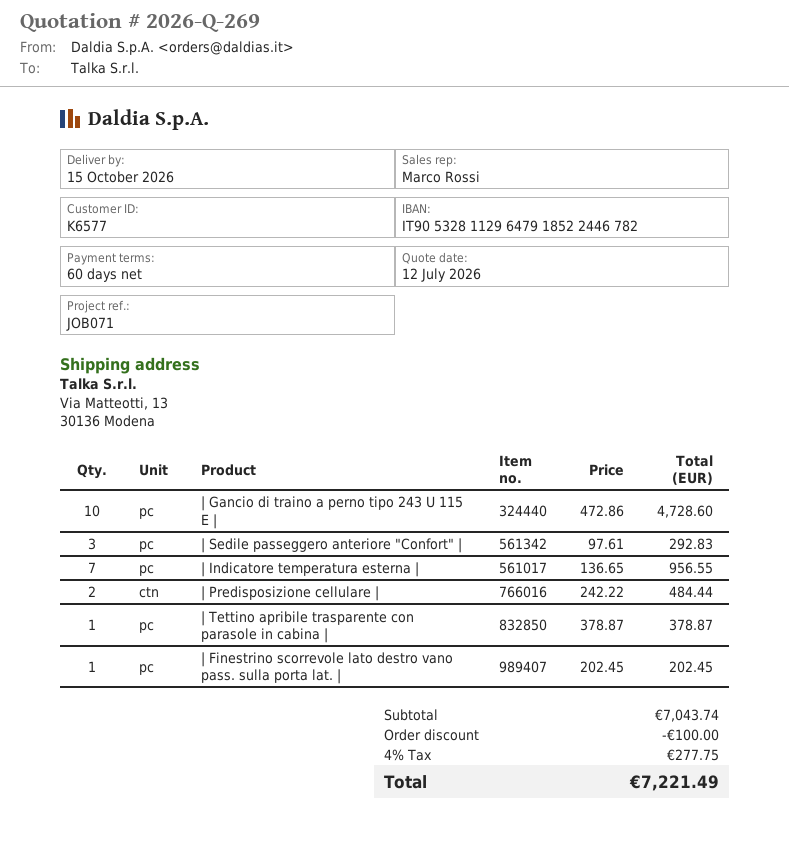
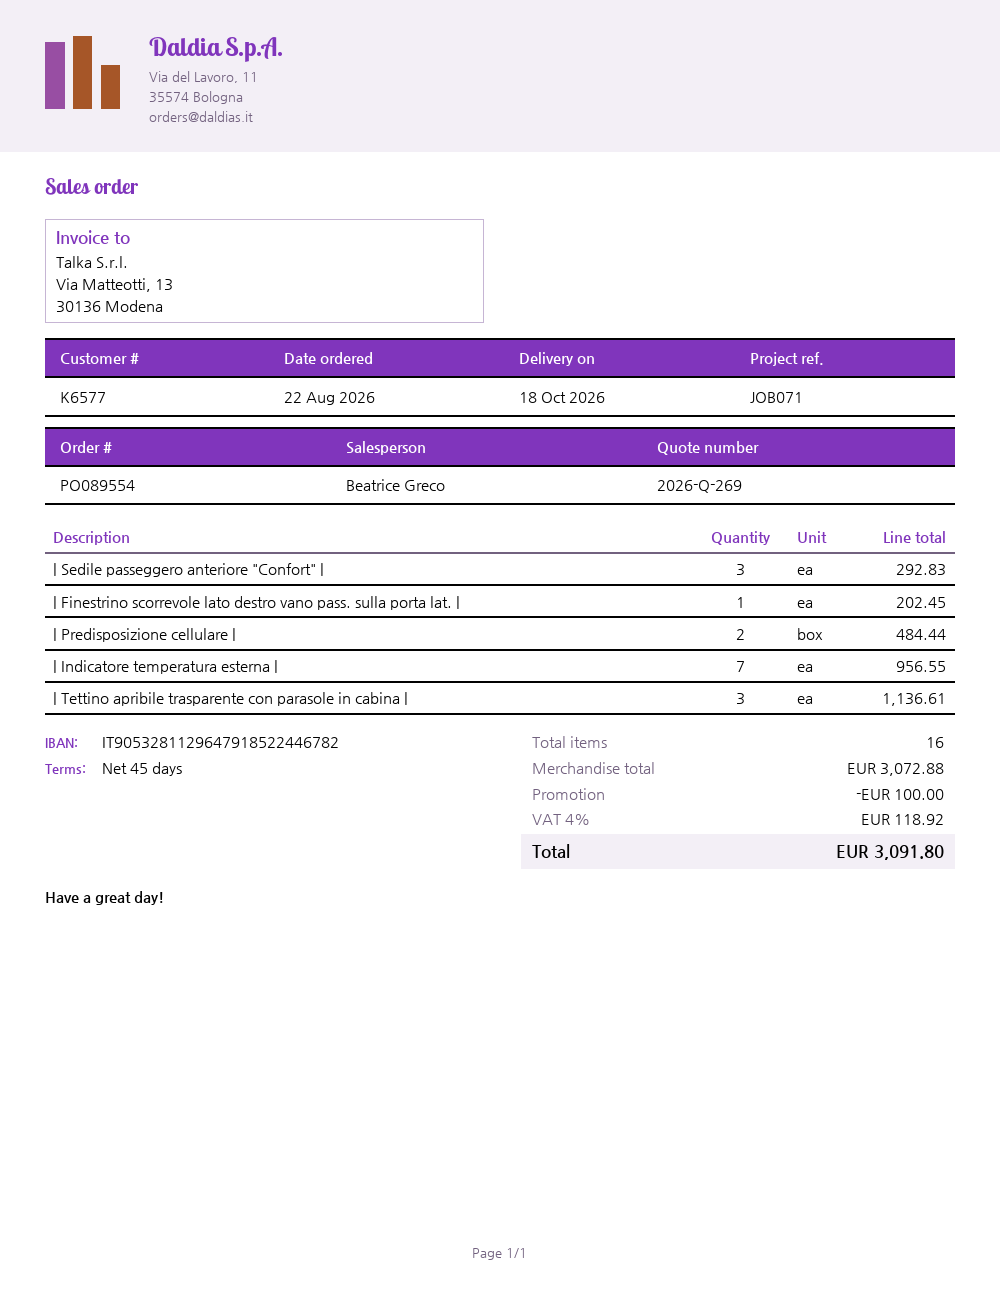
delivery date: 2026-10-15 -> 2026-10-18
payment terms: 60 days -> 45 days
sales rep: Marco Rossi -> Beatrice Greco
| Gancio di traino a perno tipo 243 U 115 E |: 10 for 4728.60 -> none
| Tettino apribile trasparente con parasole in cabina |: 1 for 378.87 -> 3 for 1136.61
subtotal: 7043.74 -> 3072.88
tax: 4% = 277.75 -> 4% = 118.92
total: 7221.49 -> 3091.80

